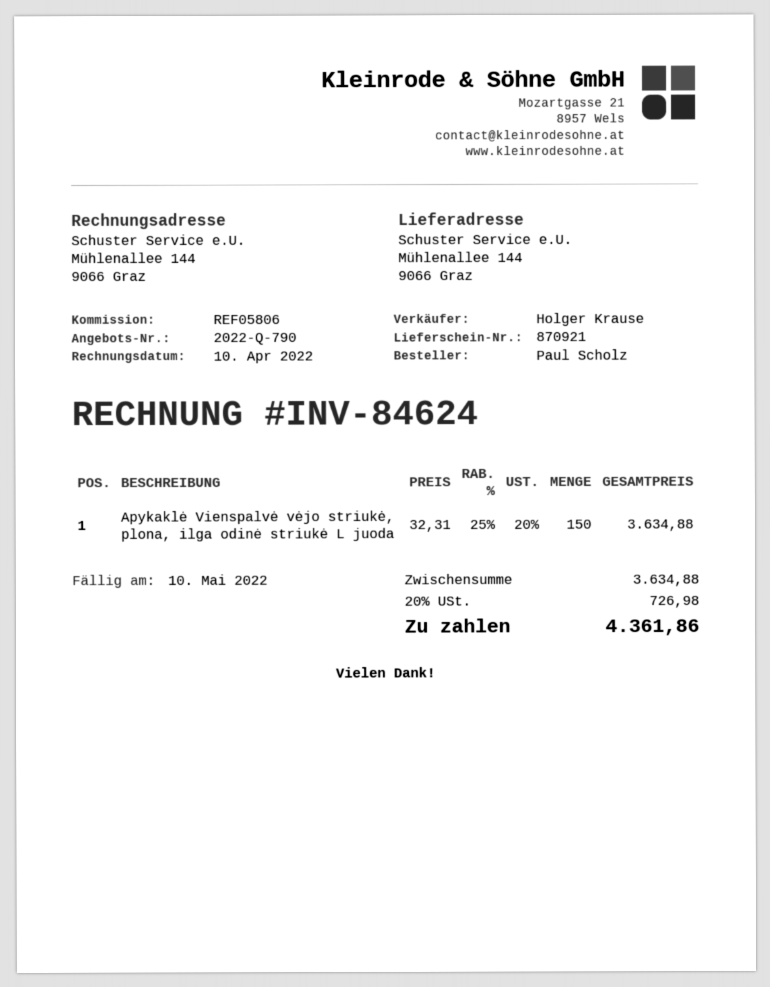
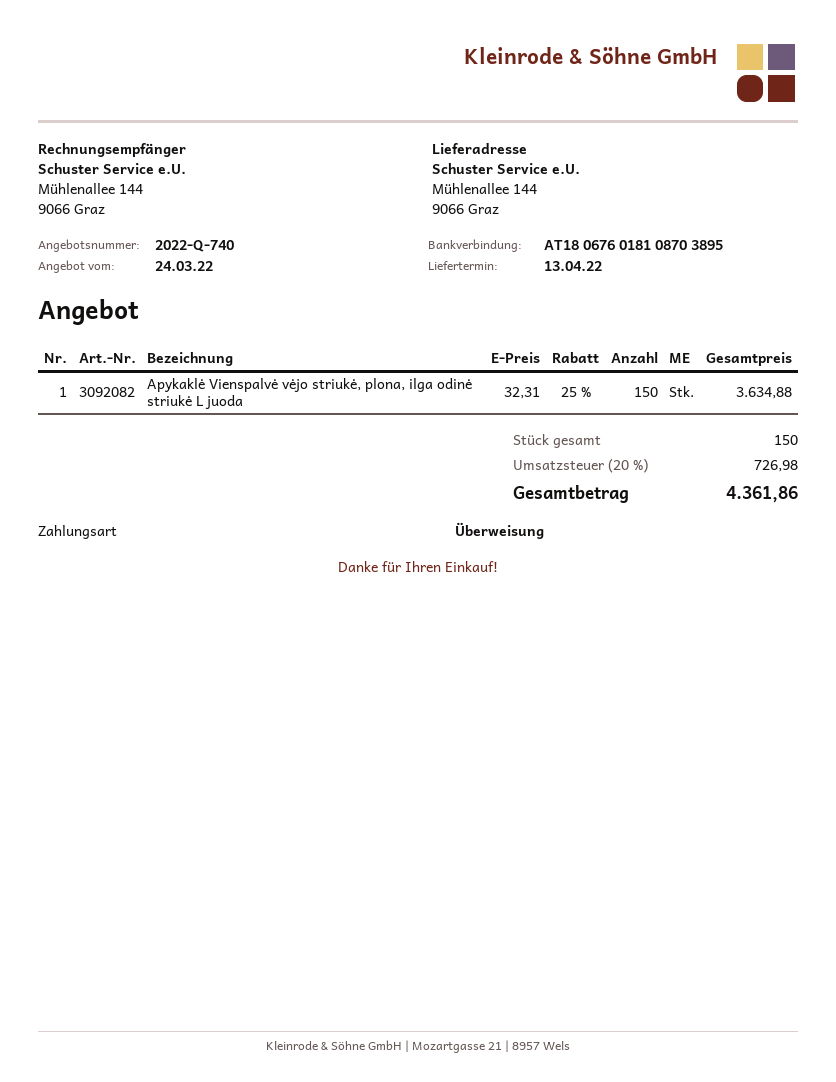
quote number: 2022-Q-790 -> 2022-Q-740

